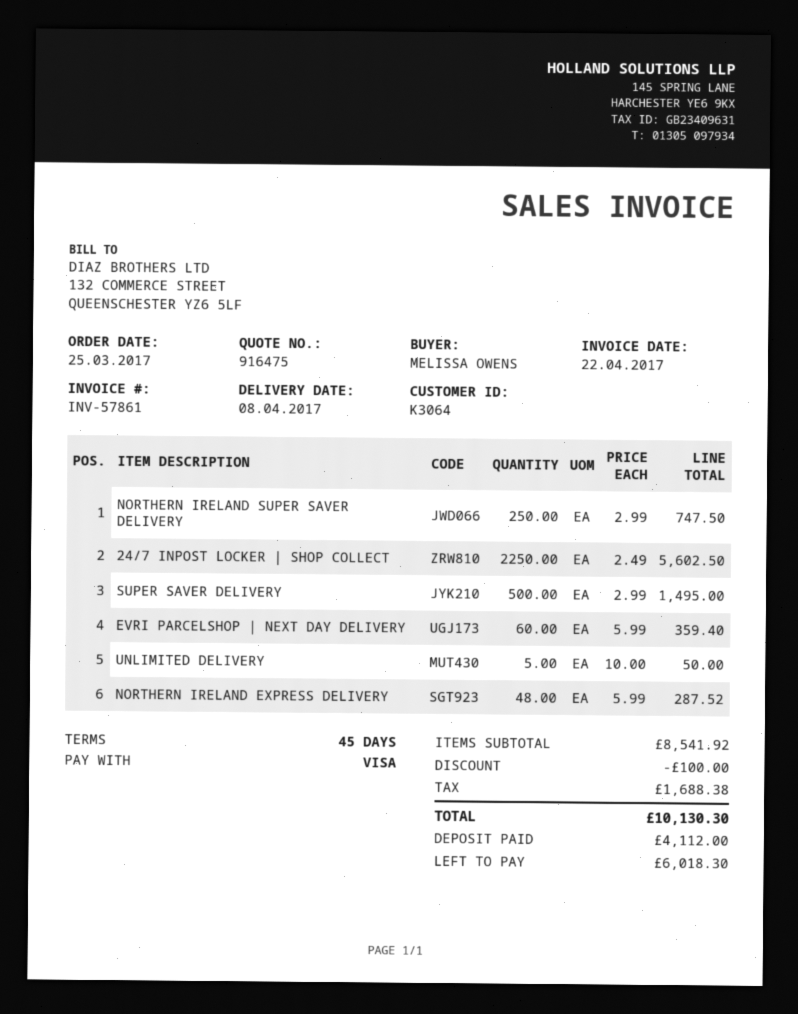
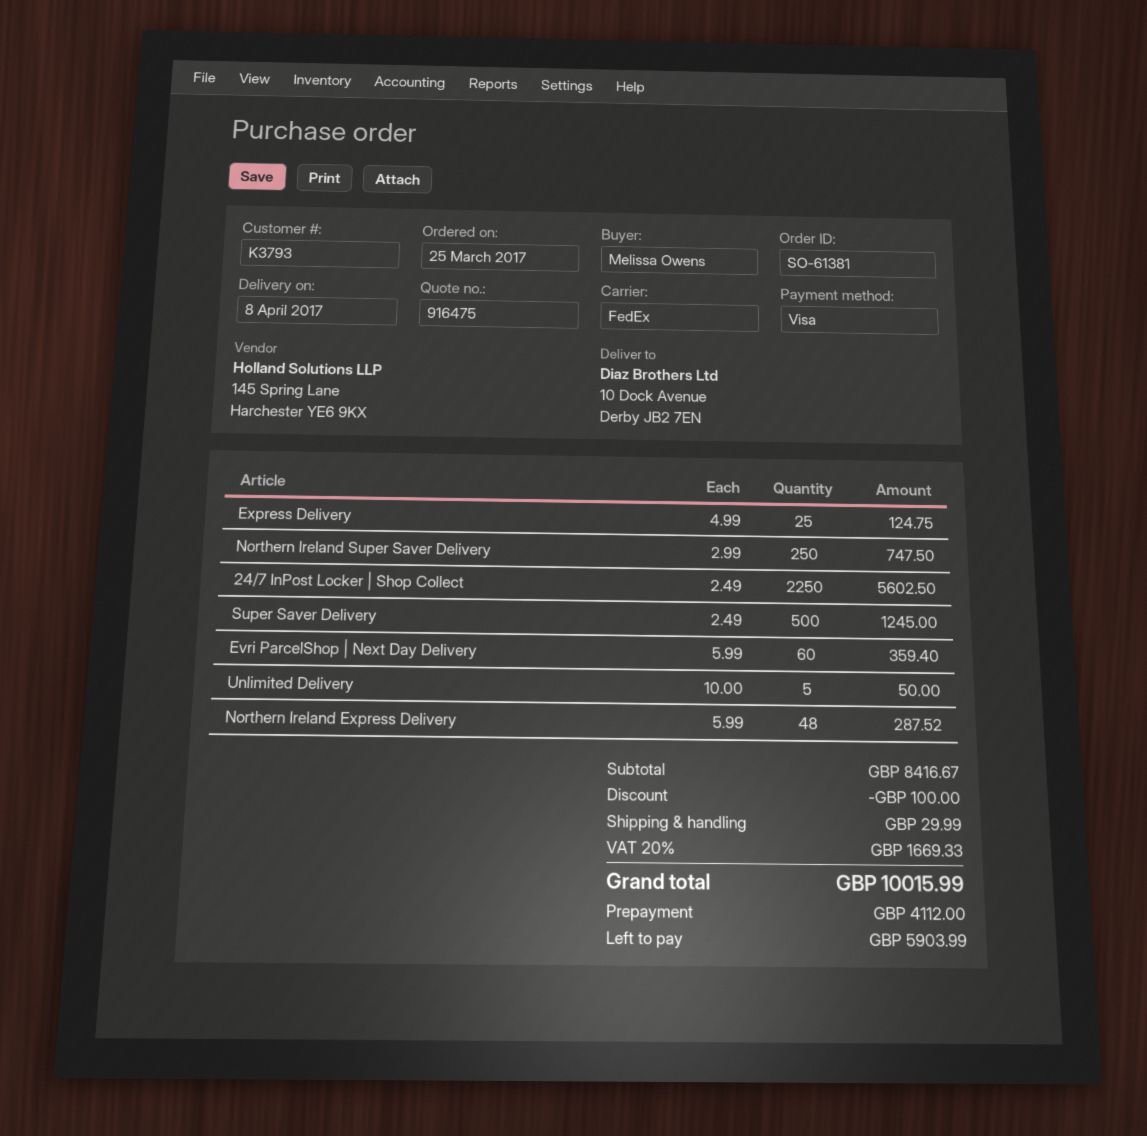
customer number: K3064 -> K3793
SUPER SAVER DELIVERY: 500 x 2.99 = 1495.00 -> 500 x 2.49 = 1245.00
Express Delivery: none -> 25 x 4.99 = 124.75
subtotal: 8541.92 -> 8416.67
shipping: none -> 29.99
tax: 1688.38 -> 1669.33
total: 10130.30 -> 10015.99
balance: 6018.30 -> 5903.99

